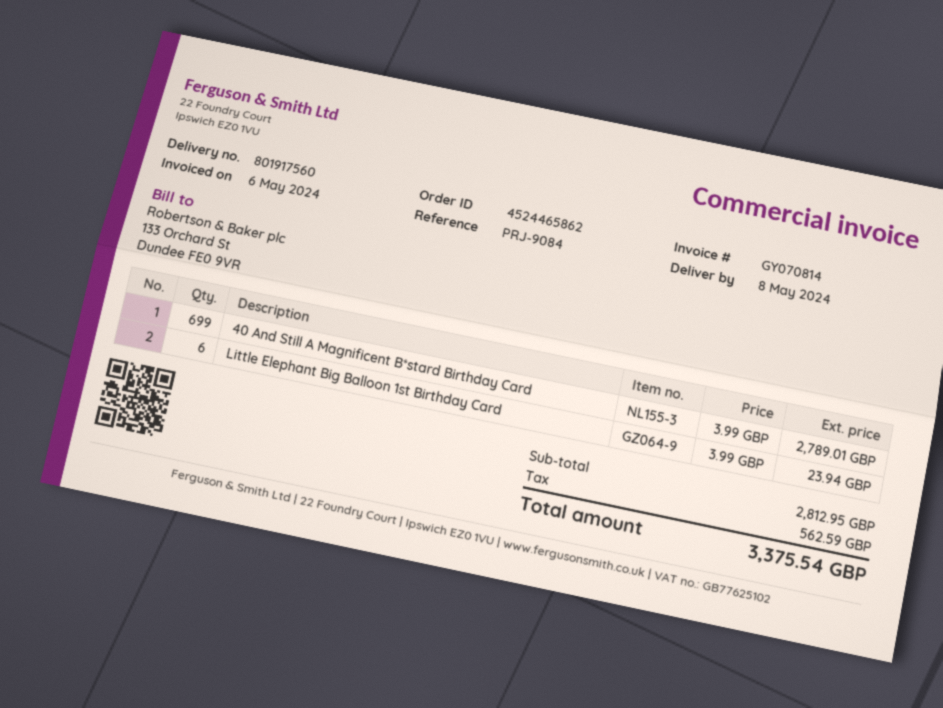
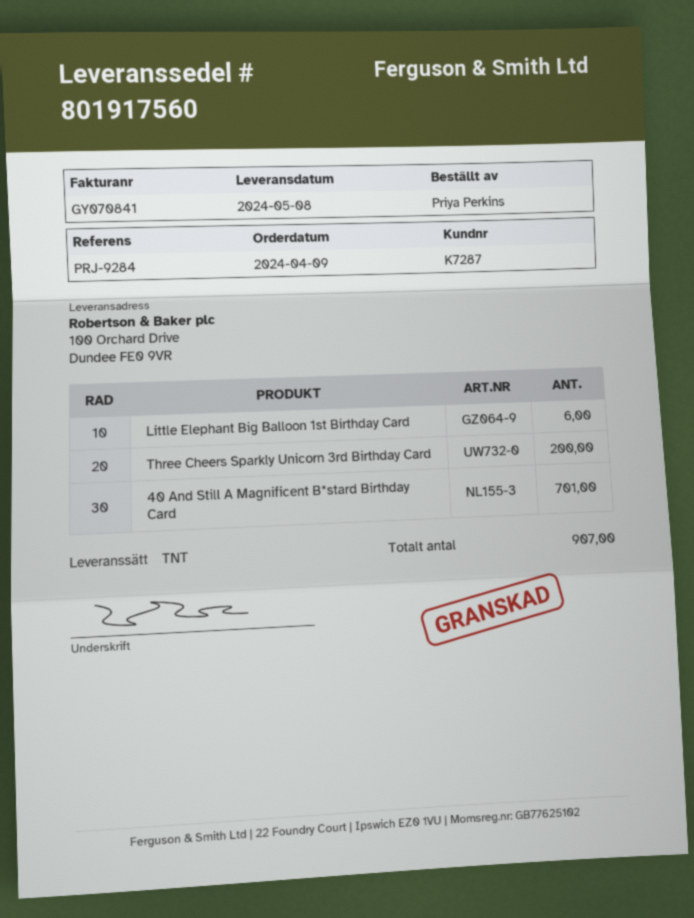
invoice number: GY070814 -> GY070841
reference: PRJ-9084 -> PRJ-9284
40 And Still A Magnificent B*stard Birthday Card: 699 -> 701
Three Cheers Sparkly Unicorn 3rd Birthday Card: none -> 200

